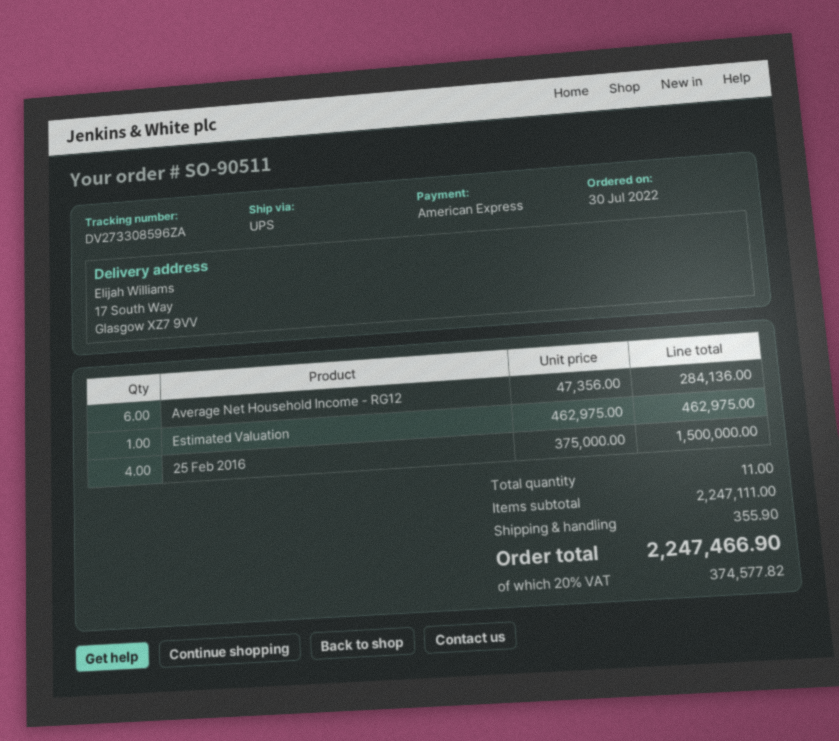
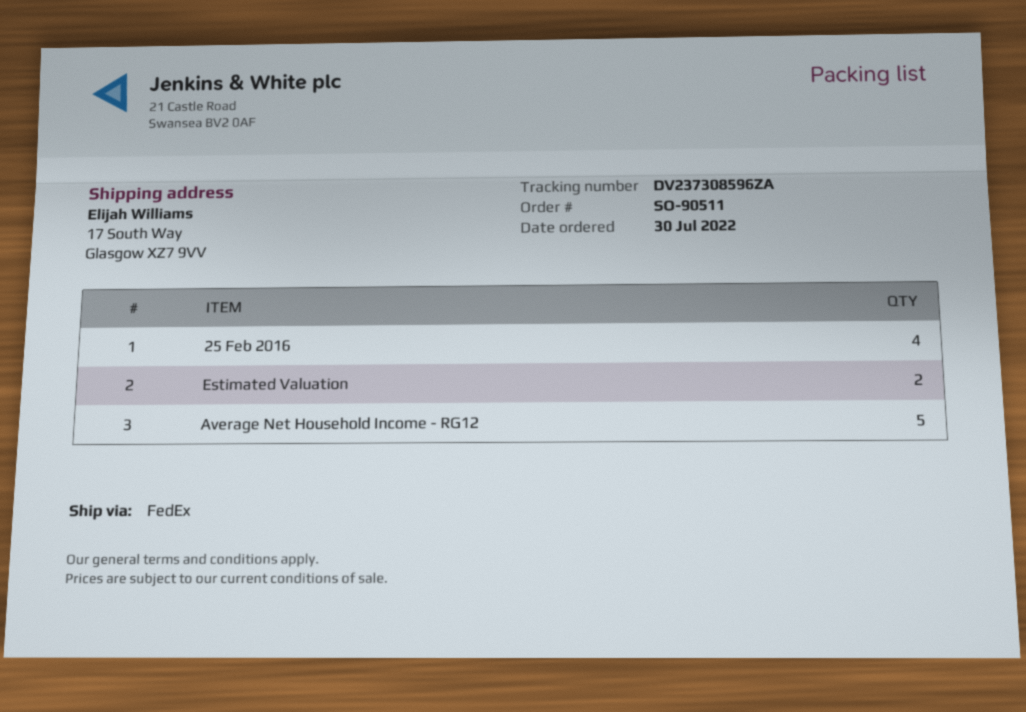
shipping method: UPS -> FedEx
tracking number: DV273308596ZA -> DV237308596ZA
Average Net Household Income - RG12: 6 -> 5
Estimated Valuation: 1 -> 2

